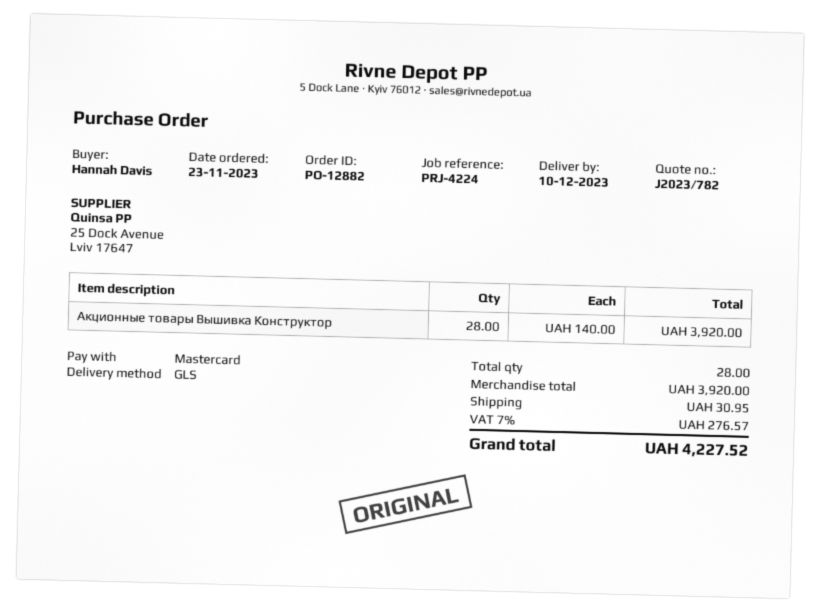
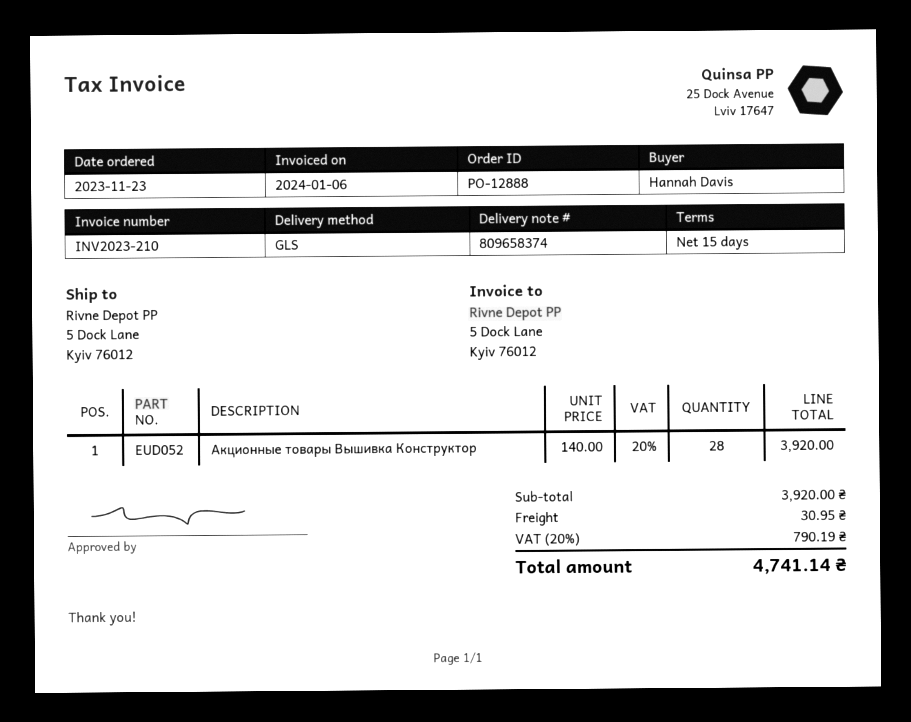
order number: PO-12882 -> PO-12888
tax: 7% = 276.57 -> 20% = 790.19
total: 4227.52 -> 4741.14

